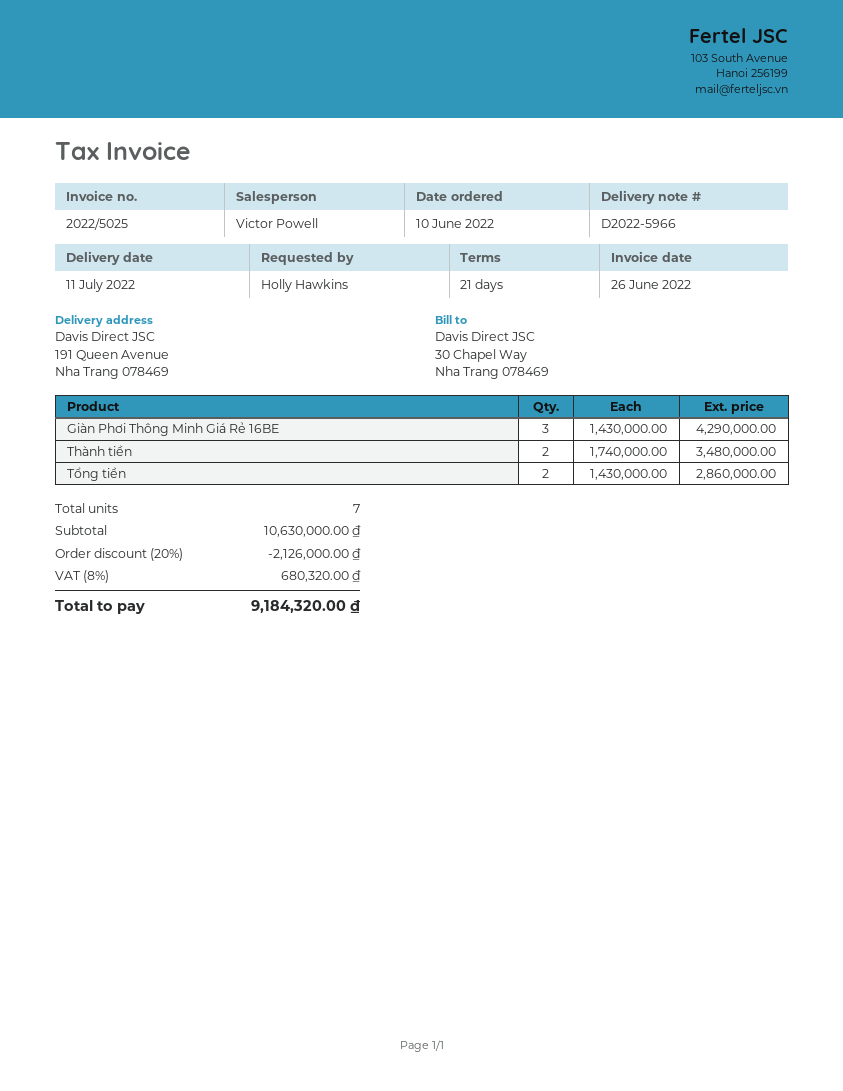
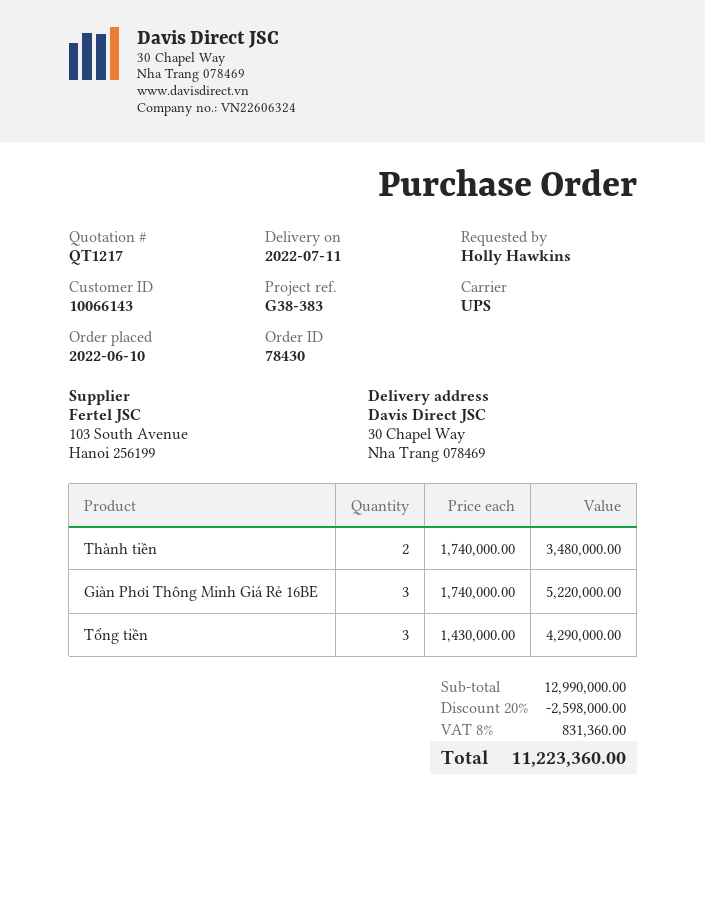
ship to: 191 Queen Avenue, Nha Trang 078469 -> 30 Chapel Way, Nha Trang 078469
Giàn Phơi Thông Minh Giá Rẻ 16BE: 3 x 1430000.00 = 4290000.00 -> 3 x 1740000.00 = 5220000.00
Tổng tiền: 2 x 1430000.00 = 2860000.00 -> 3 x 1430000.00 = 4290000.00
subtotal: 10630000.00 -> 12990000.00
discount: 20% = 2126000.00 -> 20% = 2598000.00
tax: 8% = 680320.00 -> 8% = 831360.00
total: 9184320.00 -> 11223360.00

